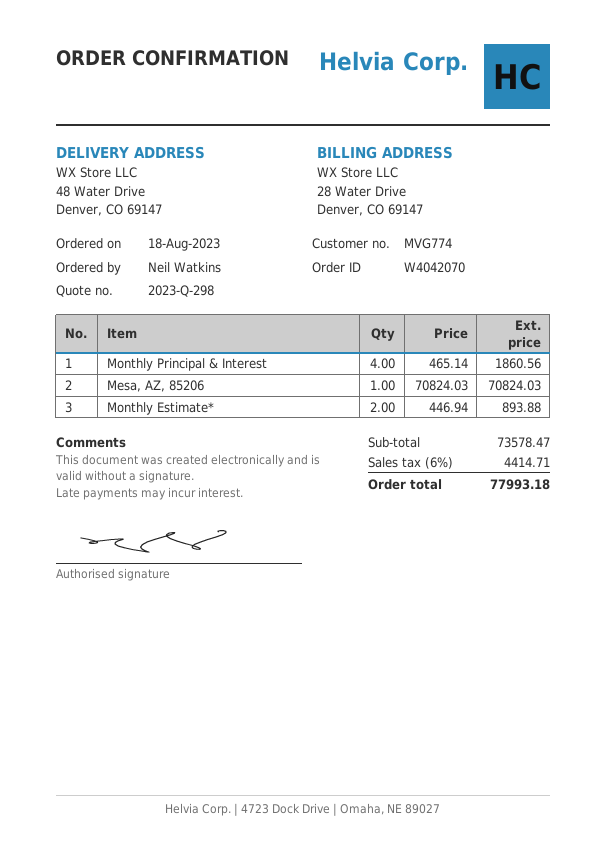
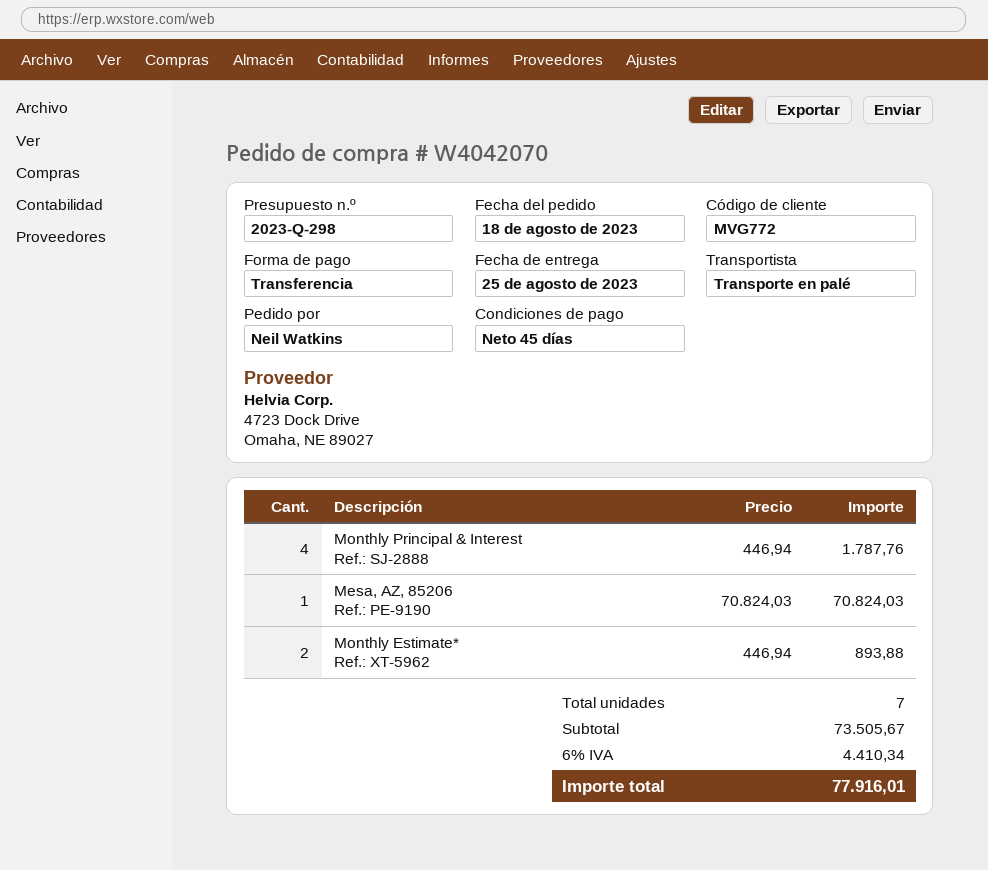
customer number: MVG774 -> MVG772
Monthly Principal & Interest: 4 x 465.14 = 1860.56 -> 4 x 446.94 = 1787.76
subtotal: 73578.47 -> 73505.67
tax: 6% = 4414.71 -> 6% = 4410.34
total: 77993.18 -> 77916.01

